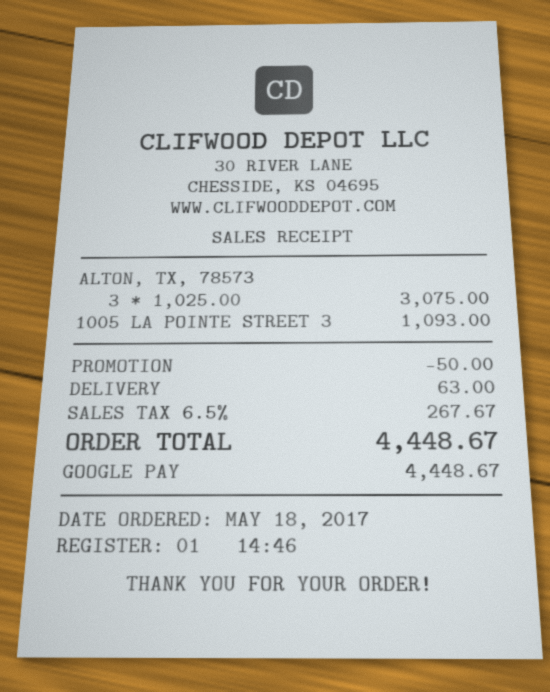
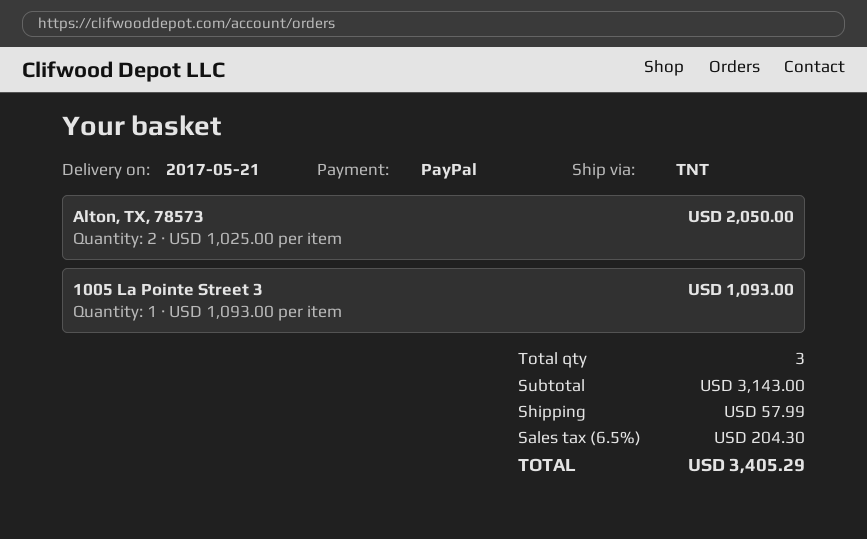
payment method: Google Pay -> PayPal
ALTON, TX, 78573: 3 x 1025.00 = 3075.00 -> 2 x 1025.00 = 2050.00
discount: 50.00 -> none
shipping: 63.00 -> 57.99
tax: 6.5% = 267.67 -> 6.5% = 204.30
total: 4448.67 -> 3405.29

